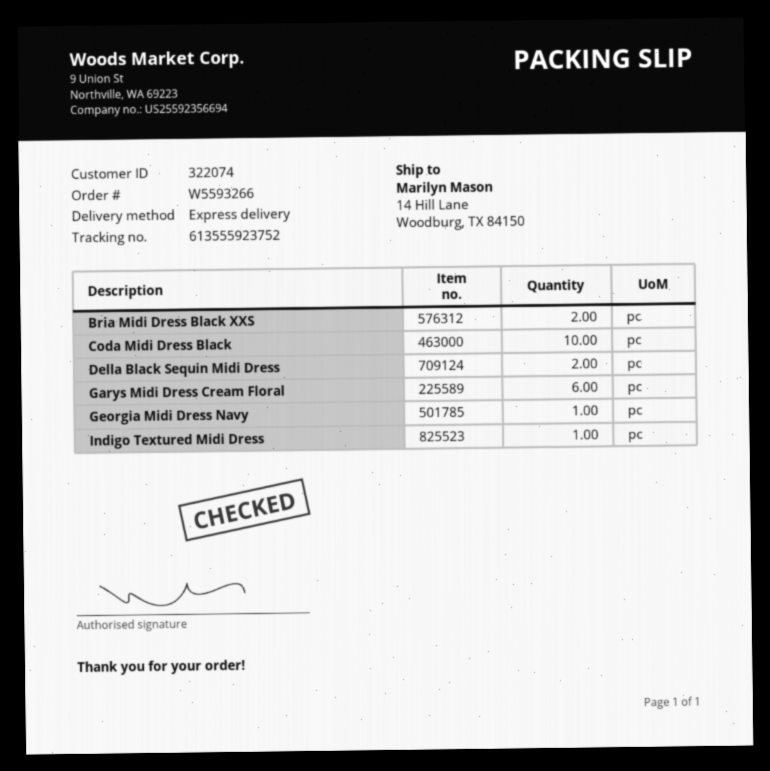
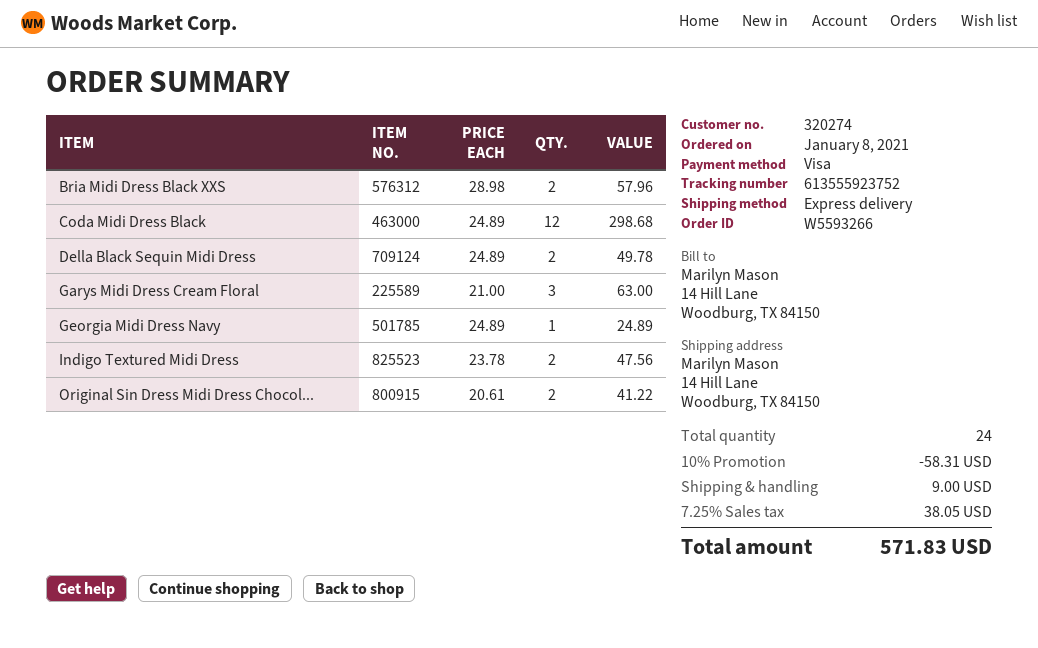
customer number: 322074 -> 320274
Coda Midi Dress Black: 10 -> 12
Garys Midi Dress Cream Floral: 6 -> 3
Indigo Textured Midi Dress: 1 -> 2
Original Sin Dress Midi Dress Chocol...: none -> 2

